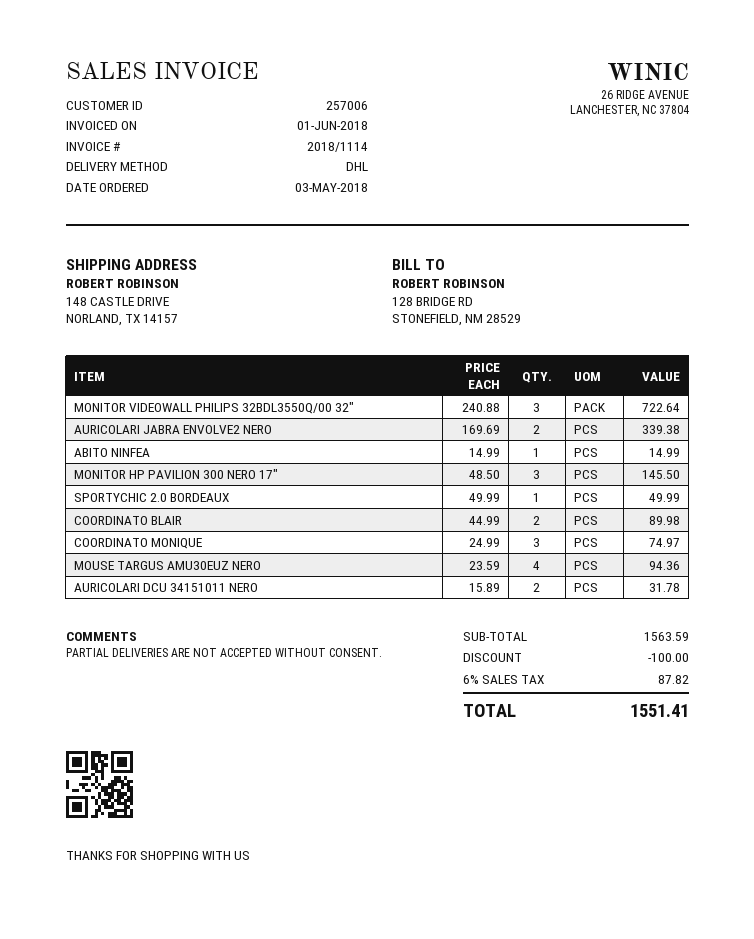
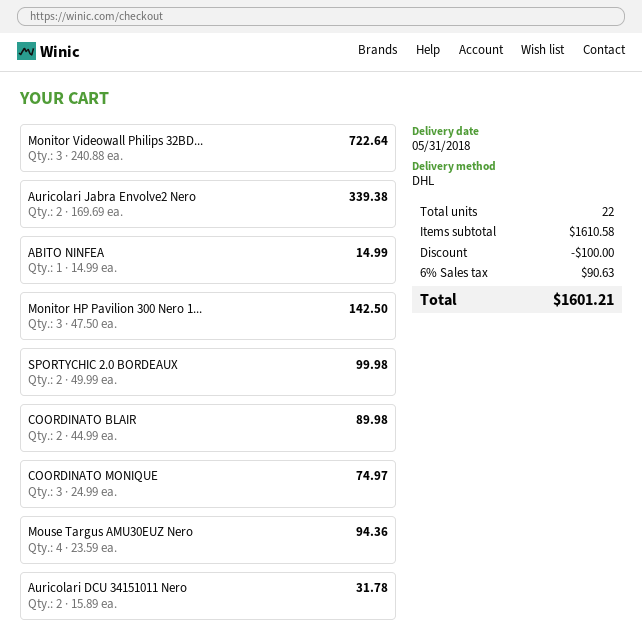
MONITOR HP PAVILION 300 NERO 17": 3 x 48.50 = 145.50 -> 3 x 47.50 = 142.50
SPORTYCHIC 2.0 BORDEAUX: 1 x 49.99 = 49.99 -> 2 x 49.99 = 99.98
subtotal: 1563.59 -> 1610.58
tax: 6% = 87.82 -> 6% = 90.63
total: 1551.41 -> 1601.21

